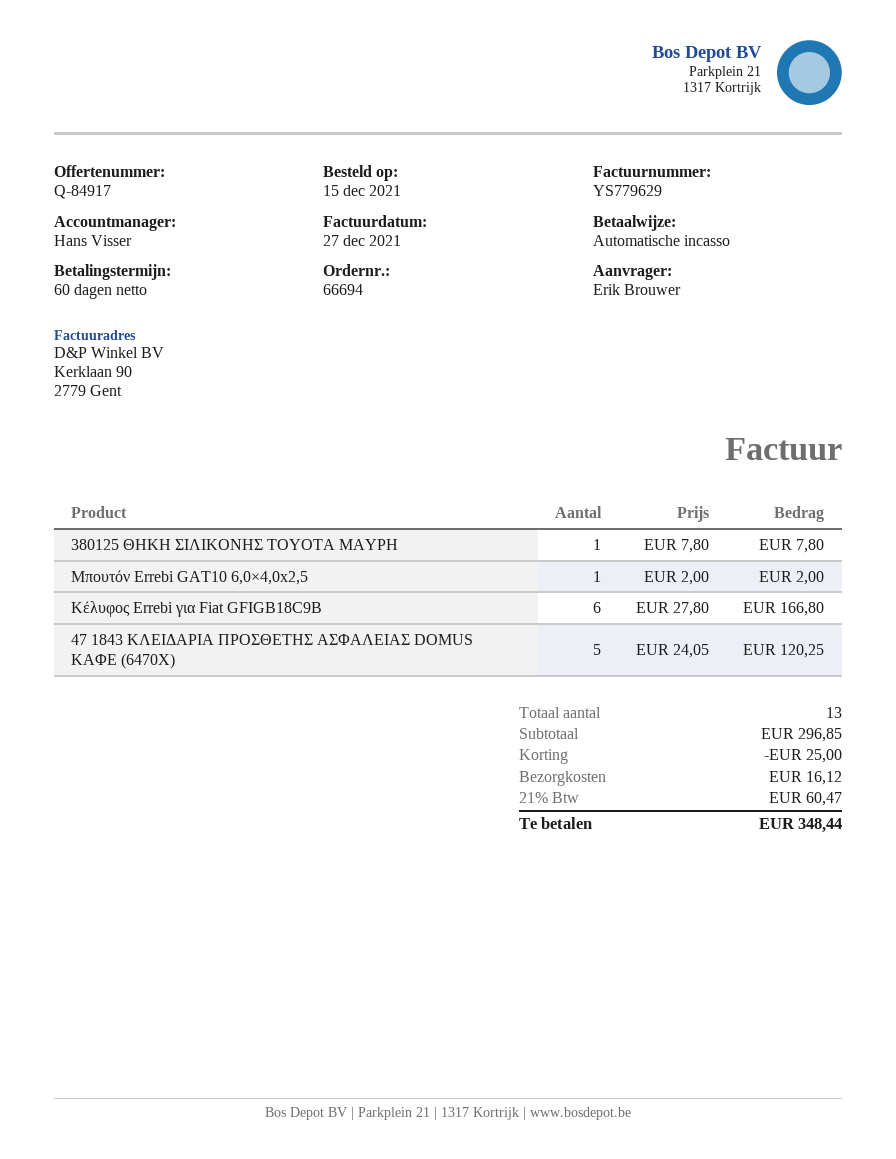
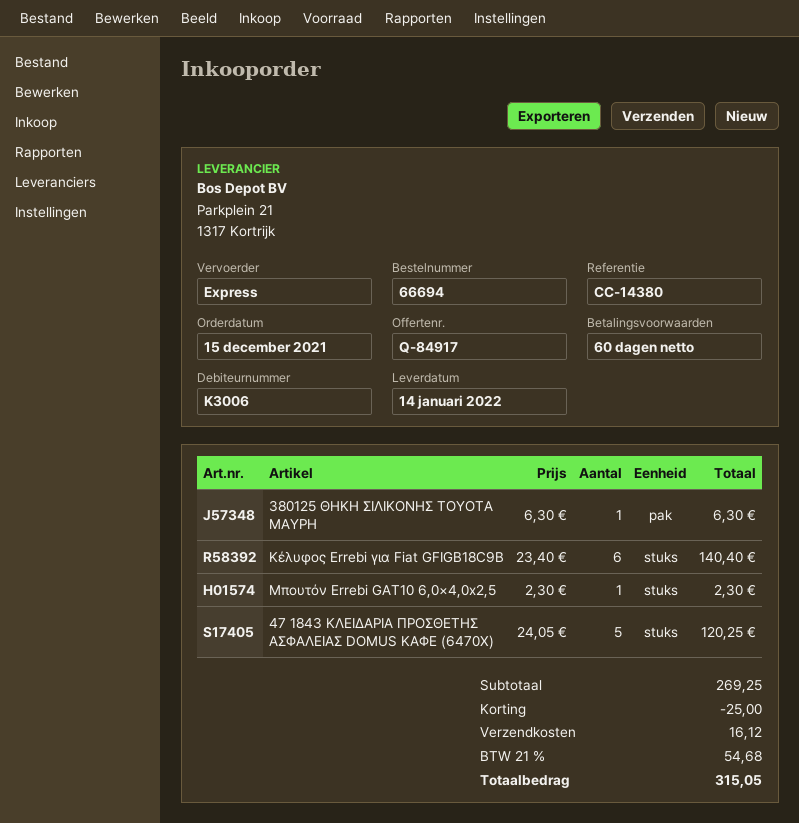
380125 ΘΗΚΗ ΣΙΛΙΚΟΝΗΣ TOYOTA ΜΑΥΡΗ: 1 x 7.80 = 7.80 -> 1 x 6.30 = 6.30
Μπουτόν Errebi GAT10 6,0×4,0x2,5: 1 x 2.00 = 2.00 -> 1 x 2.30 = 2.30
Κέλυφος Errebi για Fiat GFIGB18C9B: 6 x 27.80 = 166.80 -> 6 x 23.40 = 140.40
subtotal: 296.85 -> 269.25
tax: 21% = 60.47 -> 21% = 54.68
total: 348.44 -> 315.05

